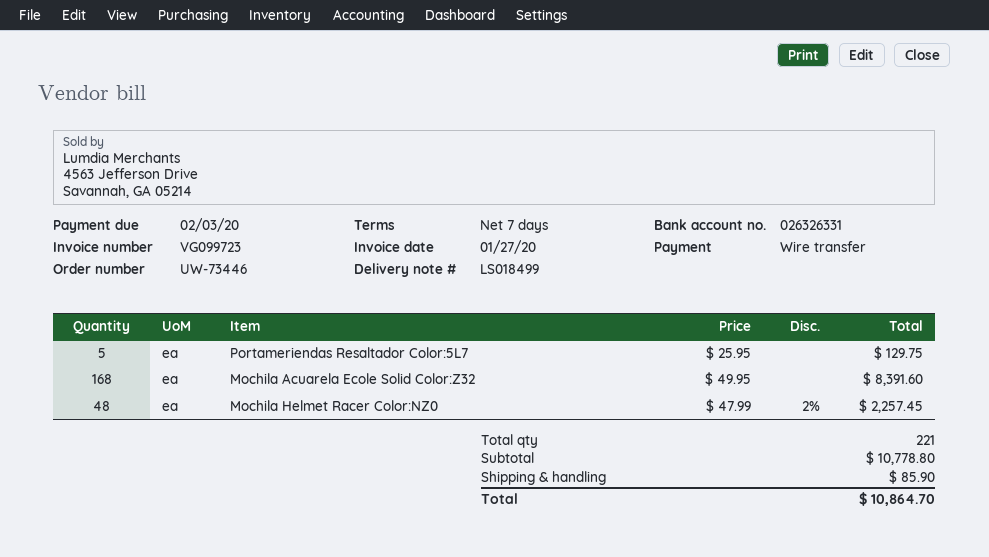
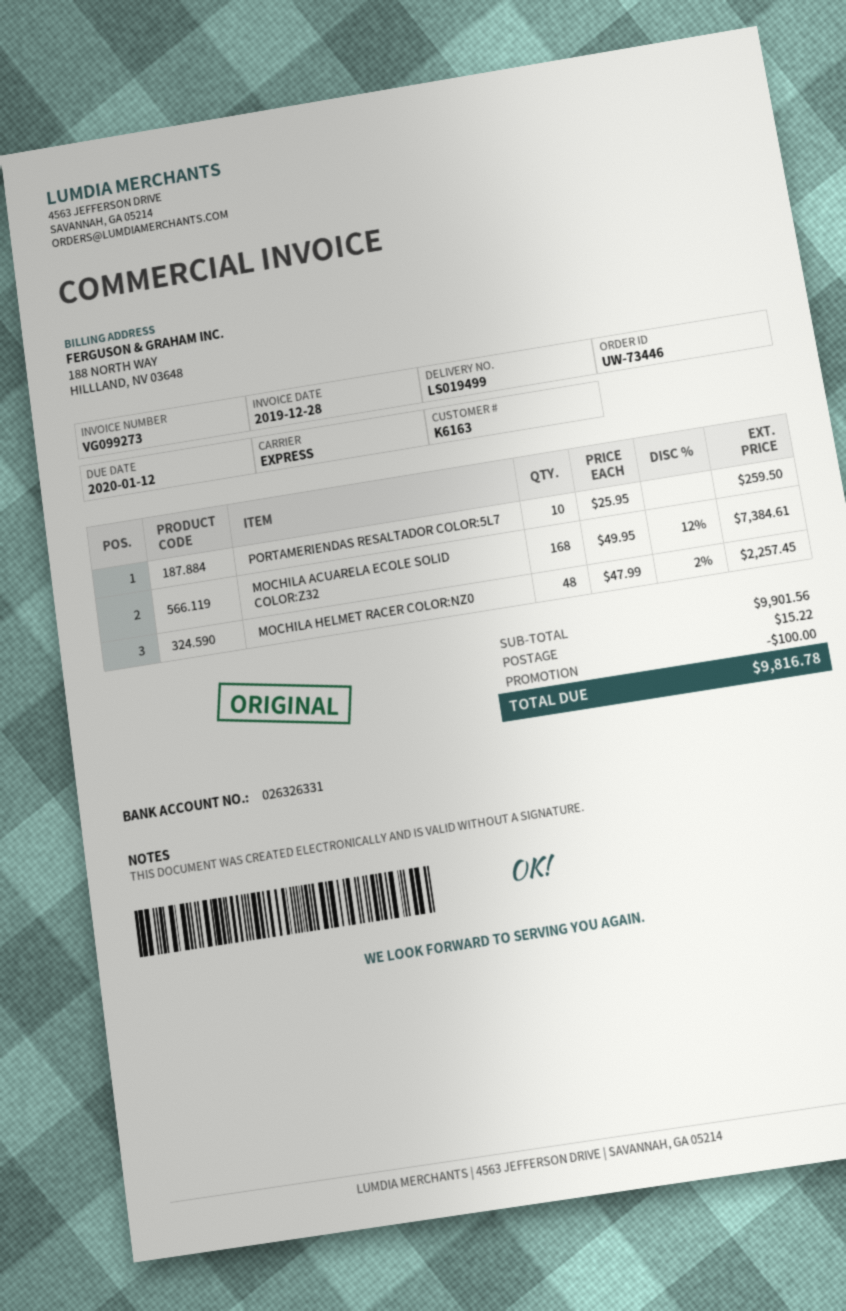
delivery note number: LS018499 -> LS019499
invoice number: VG099723 -> VG099273
invoice date: 2020-01-27 -> 2019-12-28
due date: 2020-02-03 -> 2020-01-12
Portameriendas Resaltador Color:5L7: 5 x 25.95 = 129.75 -> 10 x 25.95 = 259.50
Mochila Acuarela Ecole Solid Color:Z32: 168 x 49.95 = 8391.60 -> 168 x 49.95 - 12% = 7384.61
subtotal: 10778.80 -> 9901.56
discount: none -> 100.00
shipping: 85.90 -> 15.22
total: 10864.70 -> 9816.78

